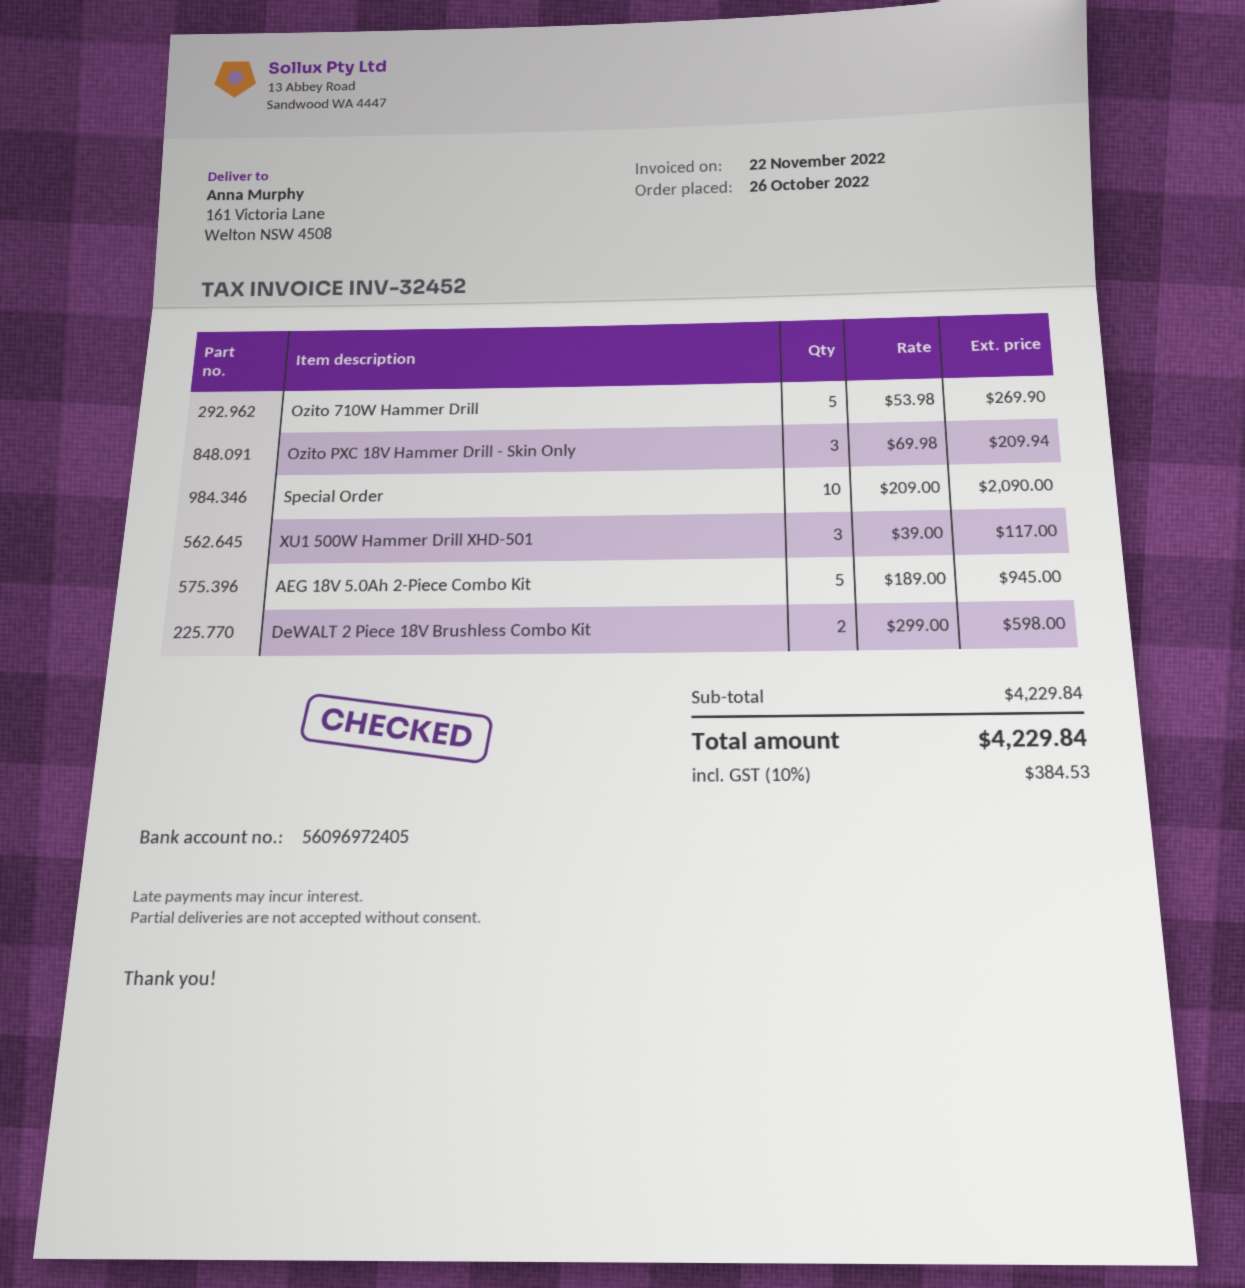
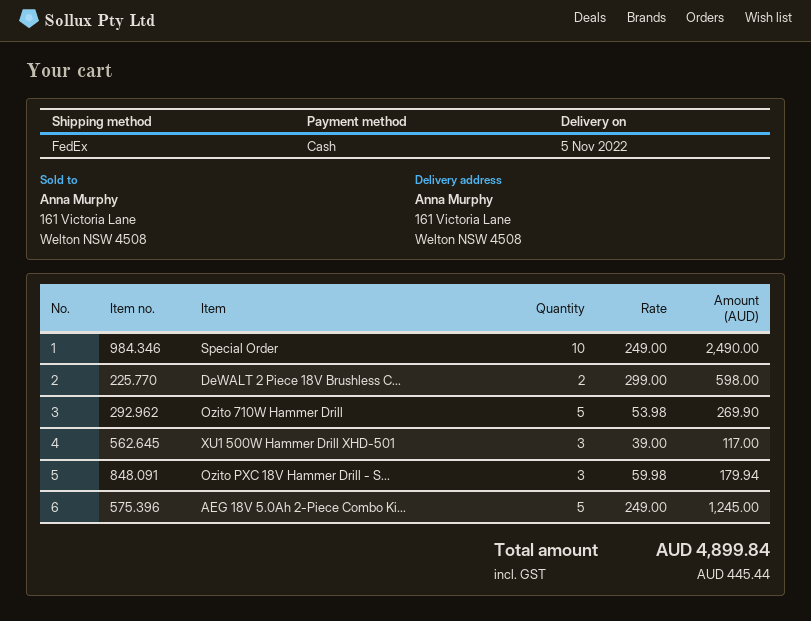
Ozito PXC 18V Hammer Drill - Skin Only: 3 x 69.98 = 209.94 -> 3 x 59.98 = 179.94
Special Order: 10 x 209.00 = 2090.00 -> 10 x 249.00 = 2490.00
AEG 18V 5.0Ah 2-Piece Combo Kit: 5 x 189.00 = 945.00 -> 5 x 249.00 = 1245.00
tax: 384.53 -> 445.44
total: 4229.84 -> 4899.84

